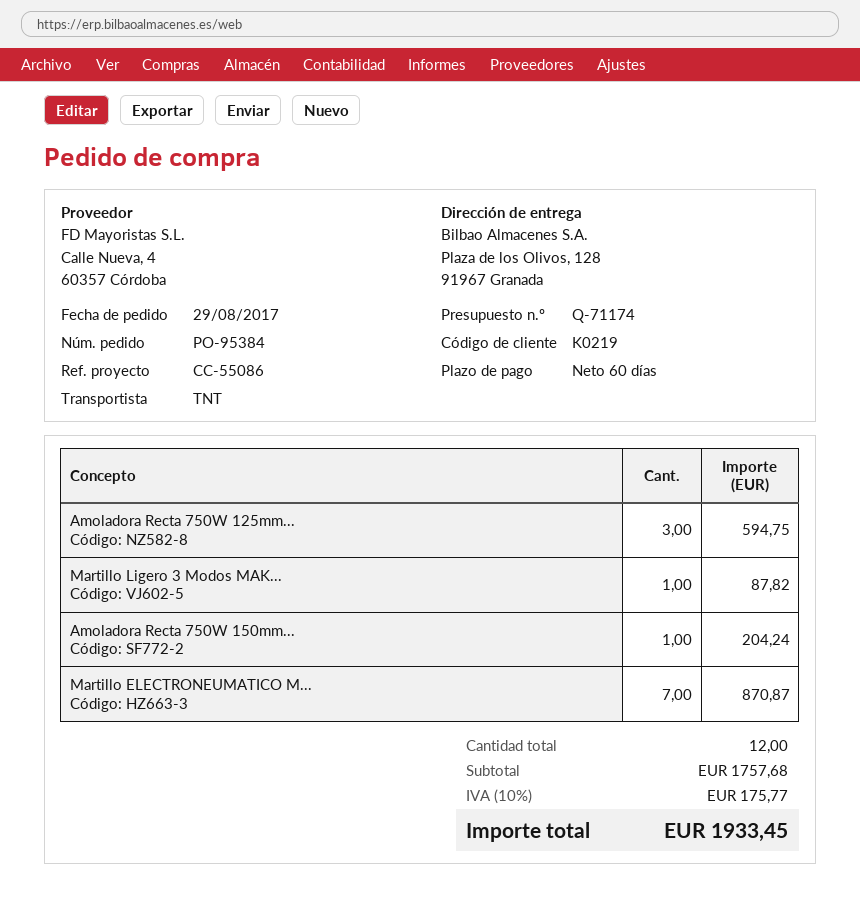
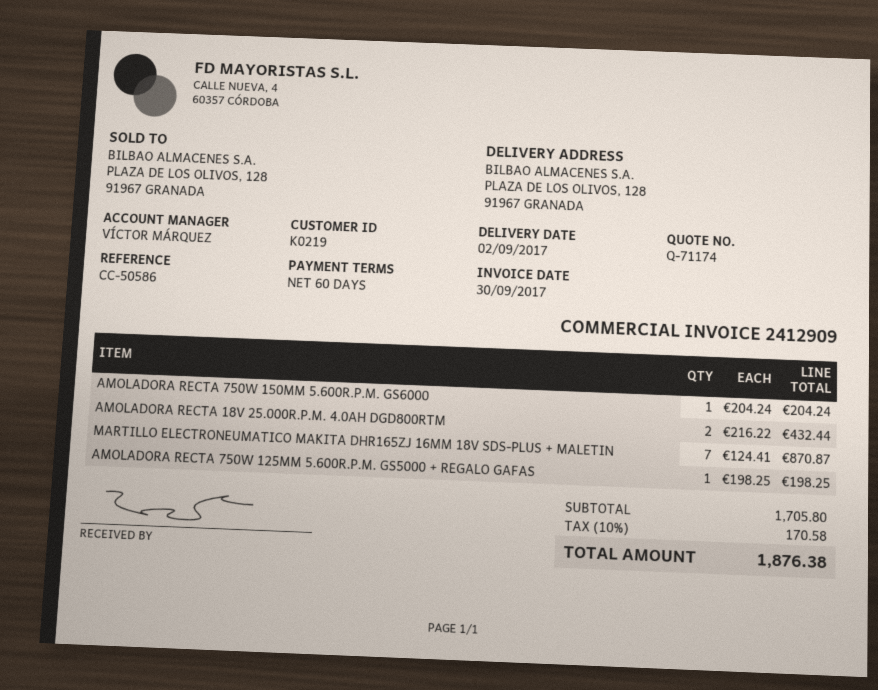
reference: CC-55086 -> CC-50586
Amoladora Recta 750W 125mm...: 3 for 594.75 -> 1 for 198.25
Martillo Ligero 3 Modos MAK...: 1 for 87.82 -> none
AMOLADORA RECTA 18V 25.000R.P.M. 4.0AH DGD800RTM: none -> 2 for 432.44
subtotal: 1757.68 -> 1705.80
tax: 10% = 175.77 -> 10% = 170.58
total: 1933.45 -> 1876.38

